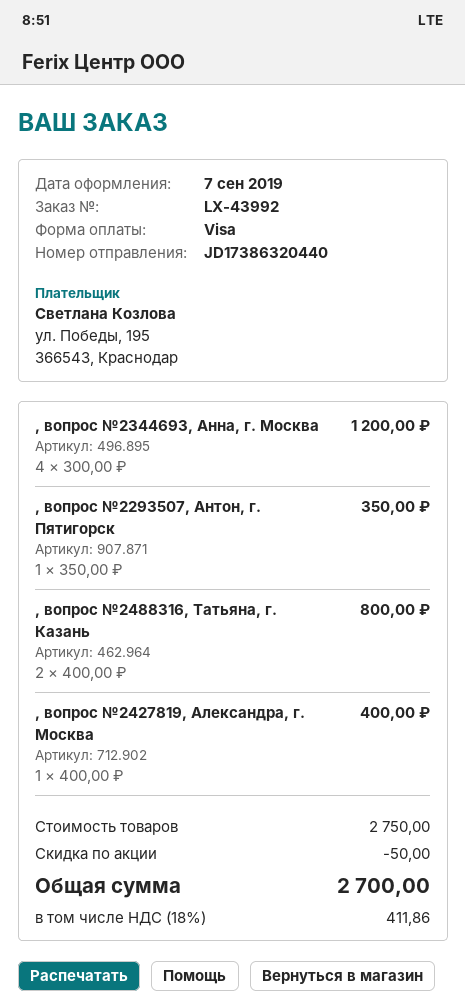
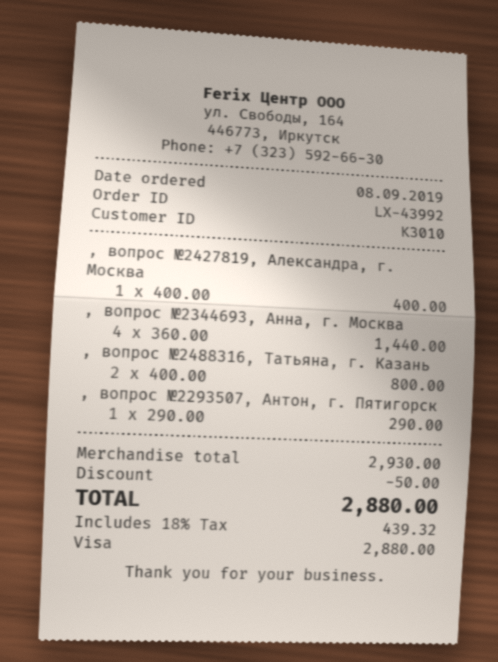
order date: 2019-09-07 -> 2019-09-08
, вопрос №2344693, Анна, г. Москва: 4 x 300.00 = 1200.00 -> 4 x 360.00 = 1440.00
, вопрос №2293507, Антон, г. Пятигорск: 1 x 350.00 = 350.00 -> 1 x 290.00 = 290.00
subtotal: 2750.00 -> 2930.00
tax: 18% = 411.86 -> 18% = 439.32
total: 2700.00 -> 2880.00

